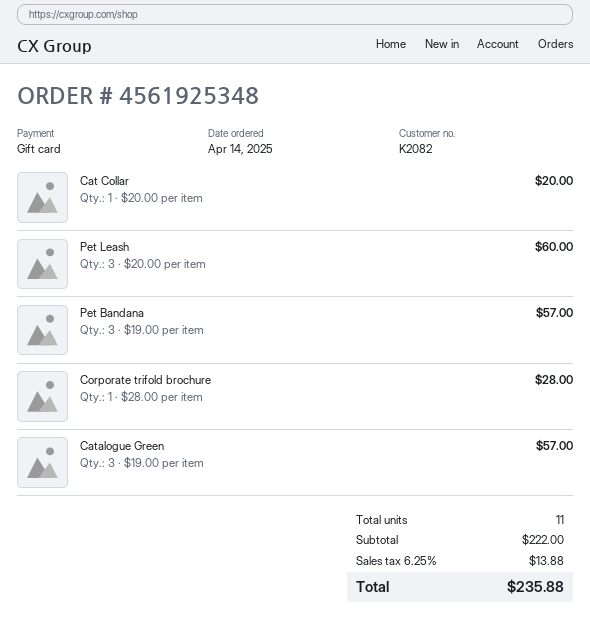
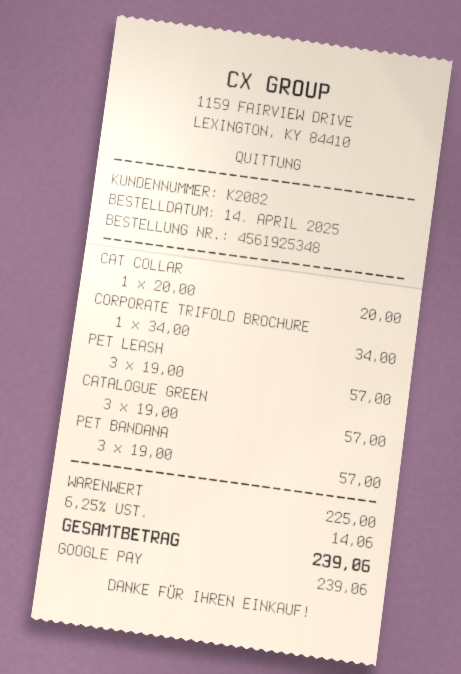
payment method: gift card -> Google Pay
Pet Leash: 3 x 20.00 = 60.00 -> 3 x 19.00 = 57.00
Corporate trifold brochure: 1 x 28.00 = 28.00 -> 1 x 34.00 = 34.00
subtotal: 222.00 -> 225.00
tax: 6.25% = 13.88 -> 6.25% = 14.06
total: 235.88 -> 239.06

